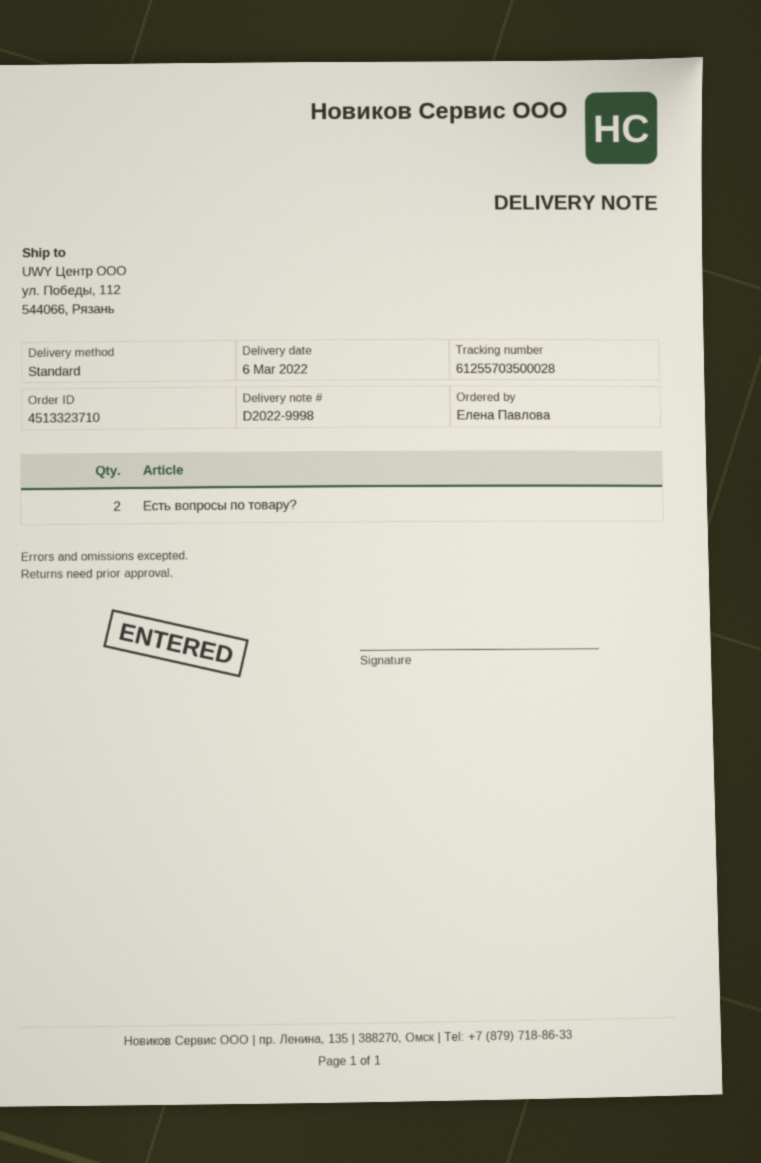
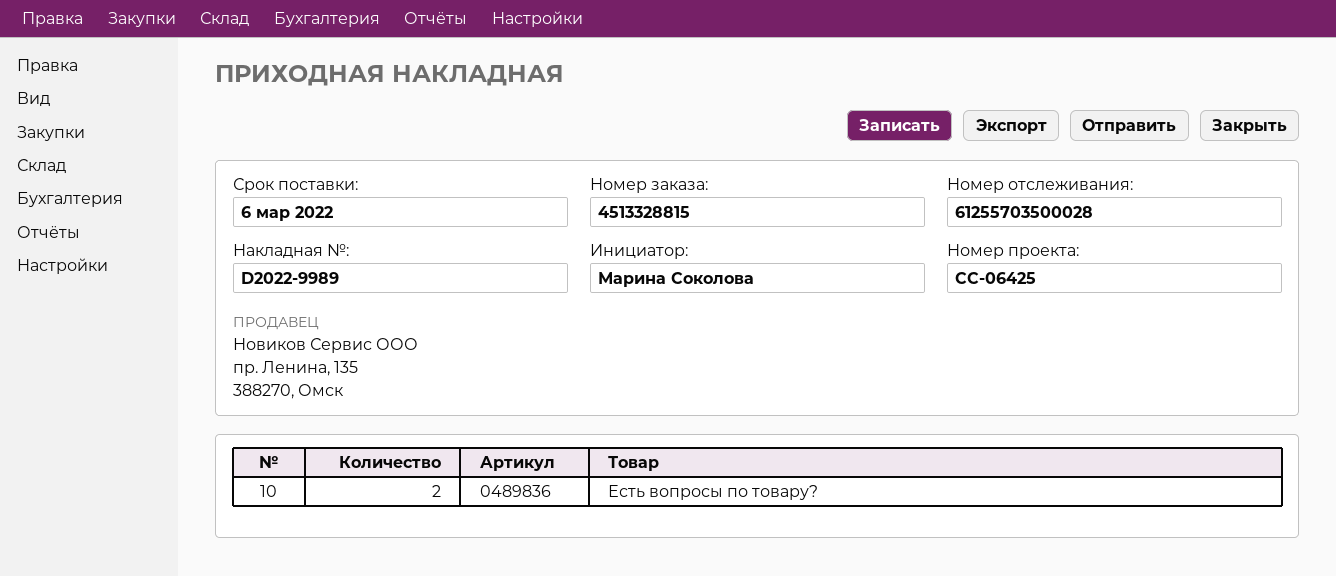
order number: 4513323710 -> 4513328815
delivery note number: D2022-9998 -> D2022-9989
ordered by: Елена Павлова -> Марина Соколова

